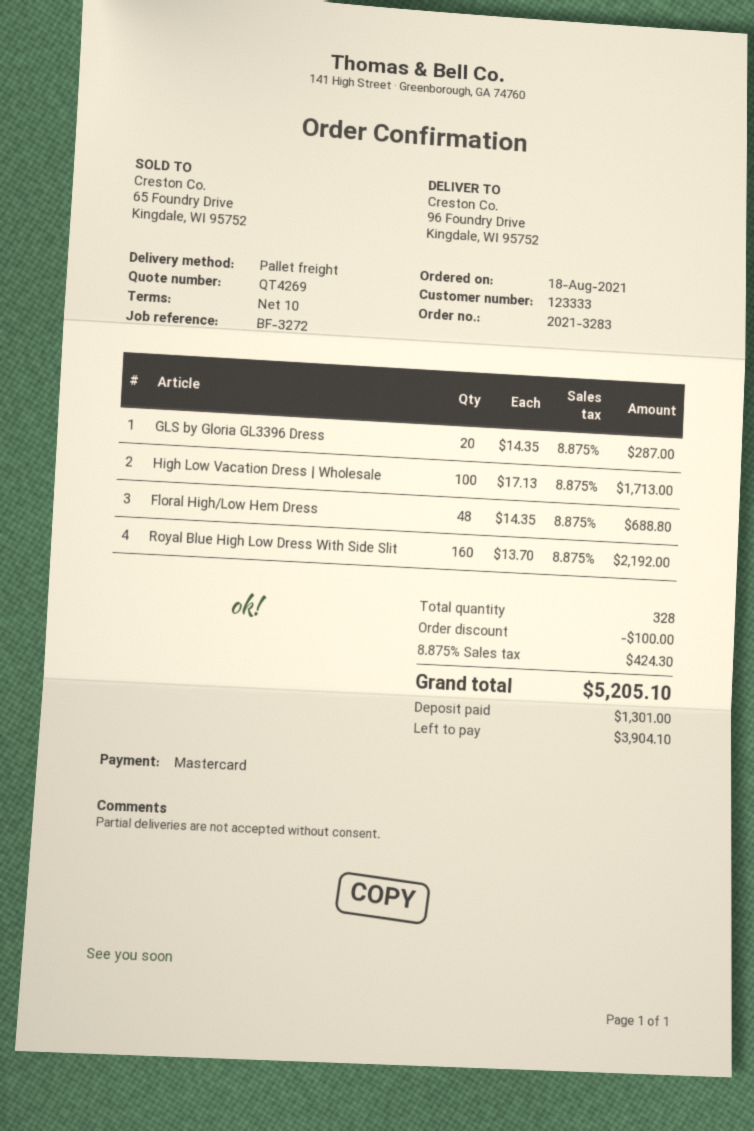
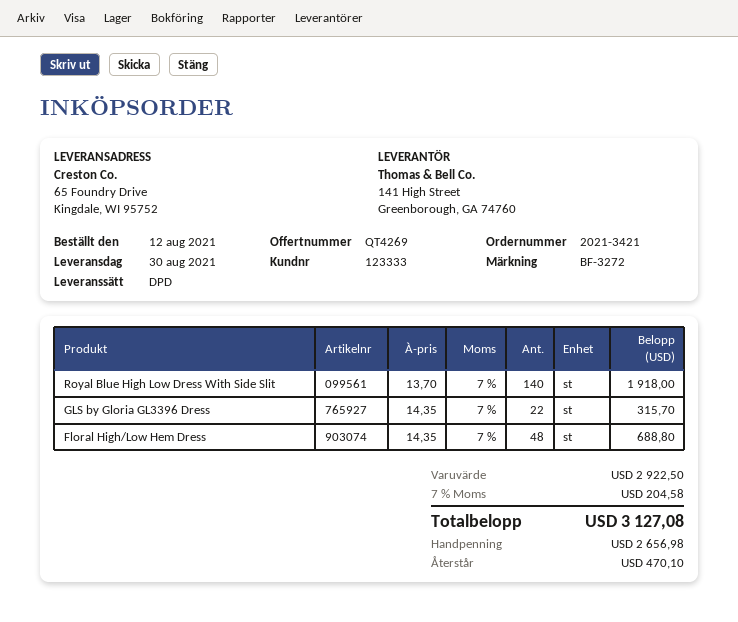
order number: 2021-3283 -> 2021-3421
order date: 2021-08-18 -> 2021-08-12
shipping method: pallet freight -> DPD
ship to: 96 Foundry Drive, Kingdale, WI 95752 -> 65 Foundry Drive, Kingdale, WI 95752
GLS by Gloria GL3396 Dress: 20 x 14.35 = 287.00 -> 22 x 14.35 = 315.70
High Low Vacation Dress | Wholesale: 100 x 17.13 = 1713.00 -> none
Royal Blue High Low Dress With Side Slit: 160 x 13.70 = 2192.00 -> 140 x 13.70 = 1918.00
discount: 100.00 -> none
tax: 8.875% = 424.30 -> 7% = 204.58
total: 5205.10 -> 3127.08
deposit: 1301.00 -> 2656.98
balance: 3904.10 -> 470.10

